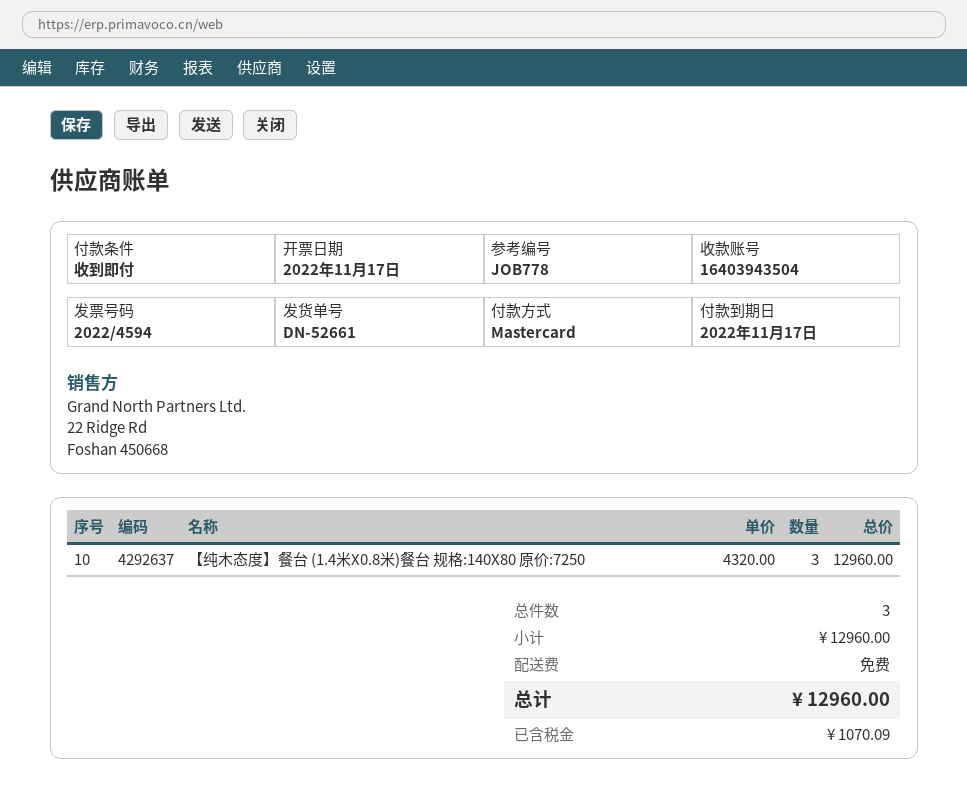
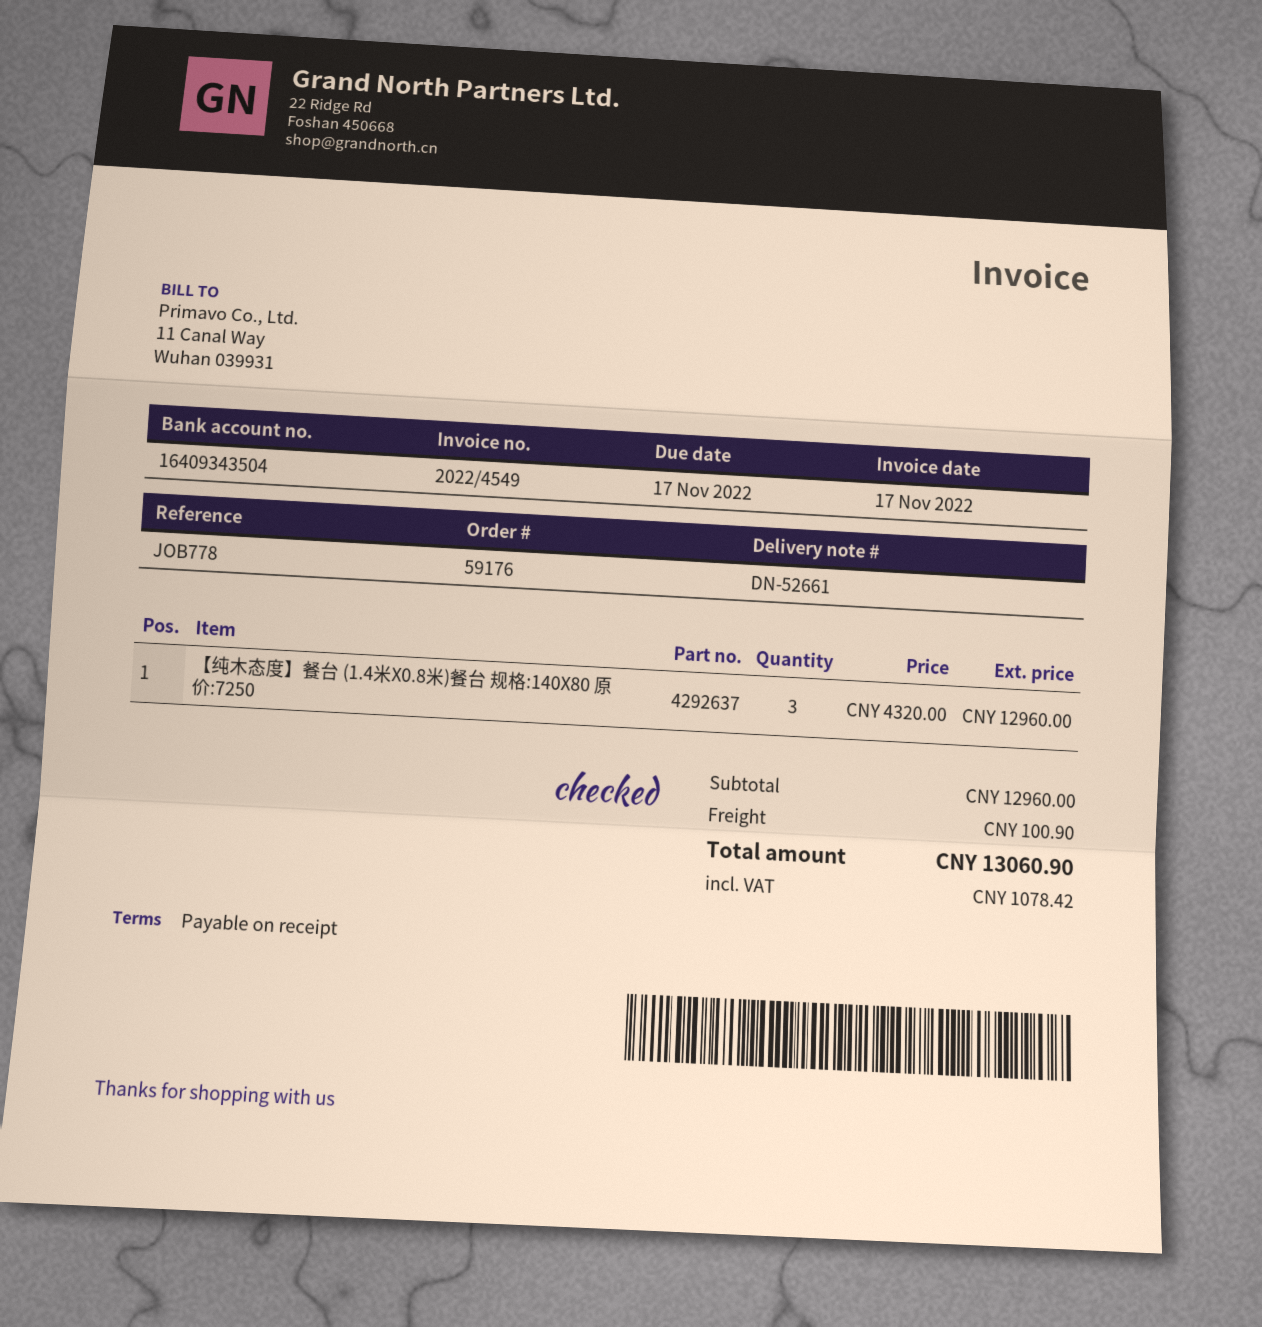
invoice number: 2022/4594 -> 2022/4549
bank account: 16403943504 -> 16409343504
shipping: 0.00 -> 100.90
tax: 1070.09 -> 1078.42
total: 12960.00 -> 13060.90

